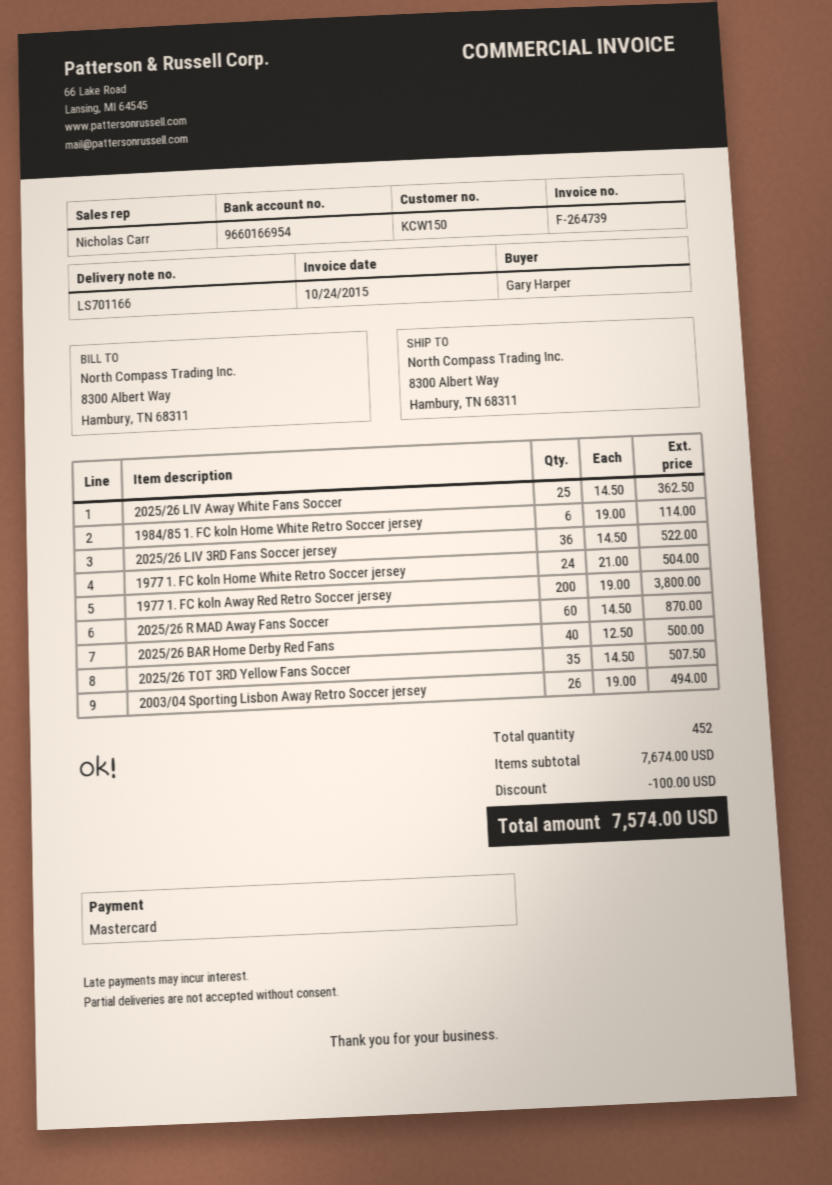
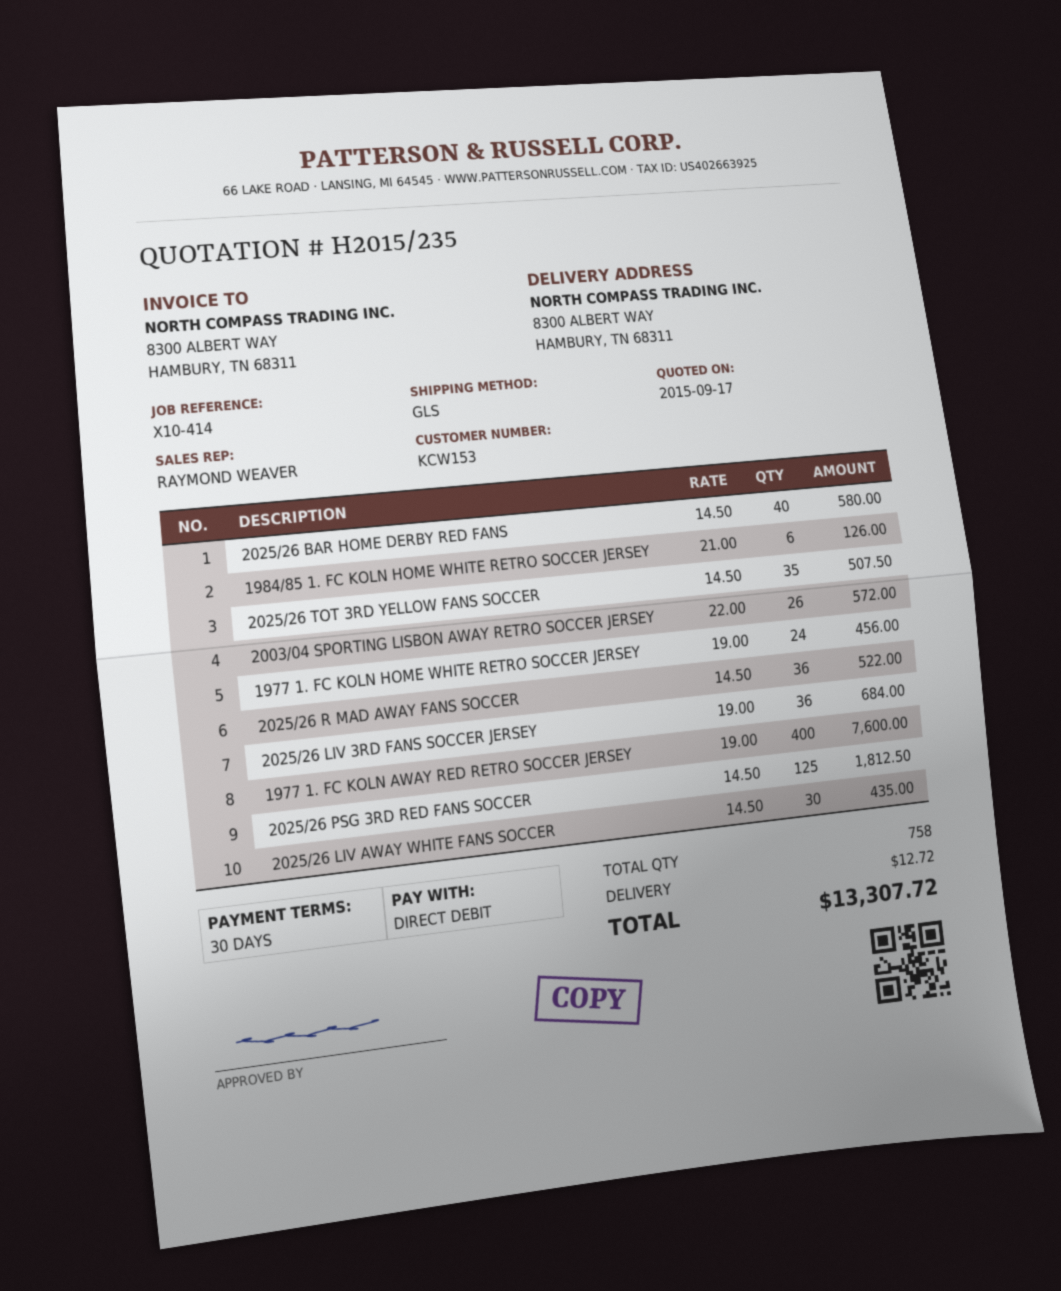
customer number: KCW150 -> KCW153
sales rep: Nicholas Carr -> RAYMOND WEAVER
payment method: Mastercard -> direct debit
2025/26 LIV Away White Fans Soccer: 25 x 14.50 = 362.50 -> 30 x 14.50 = 435.00
1984/85 1. FC koln Home White Retro Soccer jersey: 6 x 19.00 = 114.00 -> 6 x 21.00 = 126.00
2025/26 LIV 3RD Fans Soccer jersey: 36 x 14.50 = 522.00 -> 36 x 19.00 = 684.00
1977 1. FC koln Home White Retro Soccer jersey: 24 x 21.00 = 504.00 -> 24 x 19.00 = 456.00
1977 1. FC koln Away Red Retro Soccer jersey: 200 x 19.00 = 3800.00 -> 400 x 19.00 = 7600.00
2025/26 R MAD Away Fans Soccer: 60 x 14.50 = 870.00 -> 36 x 14.50 = 522.00
2025/26 BAR Home Derby Red Fans: 40 x 12.50 = 500.00 -> 40 x 14.50 = 580.00
2003/04 Sporting Lisbon Away Retro Soccer jersey: 26 x 19.00 = 494.00 -> 26 x 22.00 = 572.00
2025/26 PSG 3RD RED FANS SOCCER: none -> 125 x 14.50 = 1812.50
total quantity: 452 -> 758
discount: 100.00 -> none
shipping: none -> 12.72
total: 7574.00 -> 13307.72

